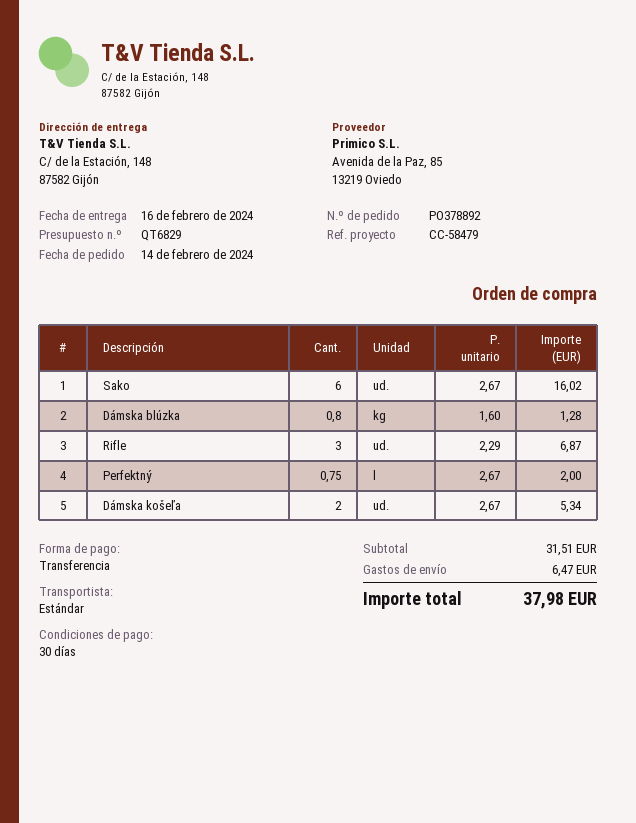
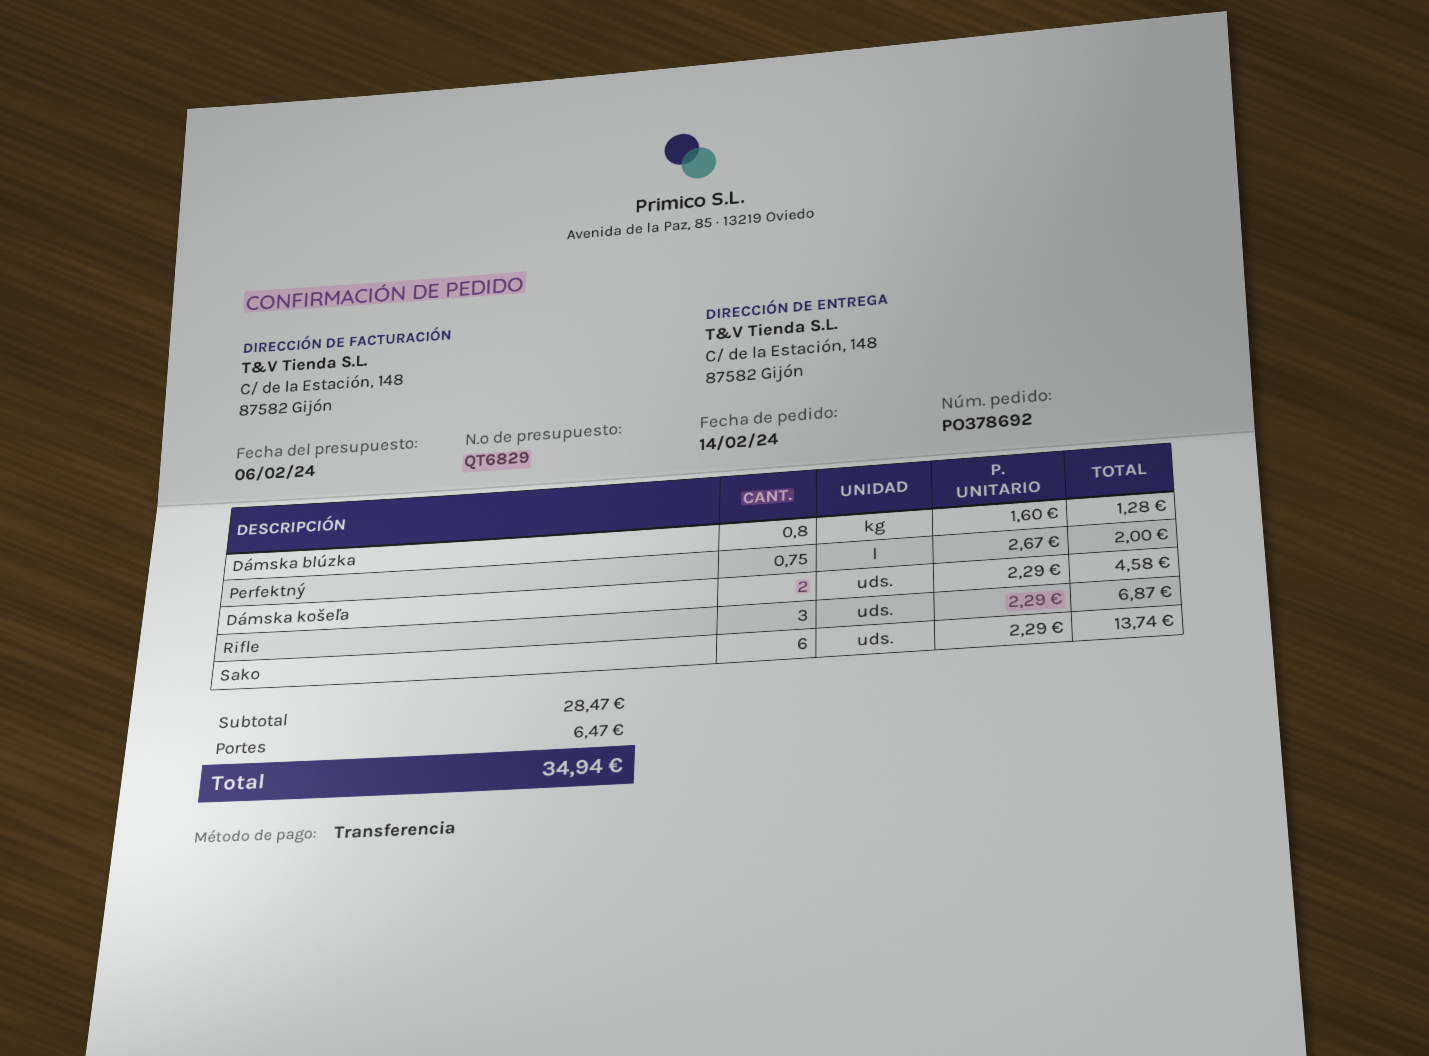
order number: PO378892 -> PO378692
Sako: 6 x 2.67 = 16.02 -> 6 x 2.29 = 13.74
Dámska košeľa: 2 x 2.67 = 5.34 -> 2 x 2.29 = 4.58
subtotal: 31.51 -> 28.47
total: 37.98 -> 34.94

